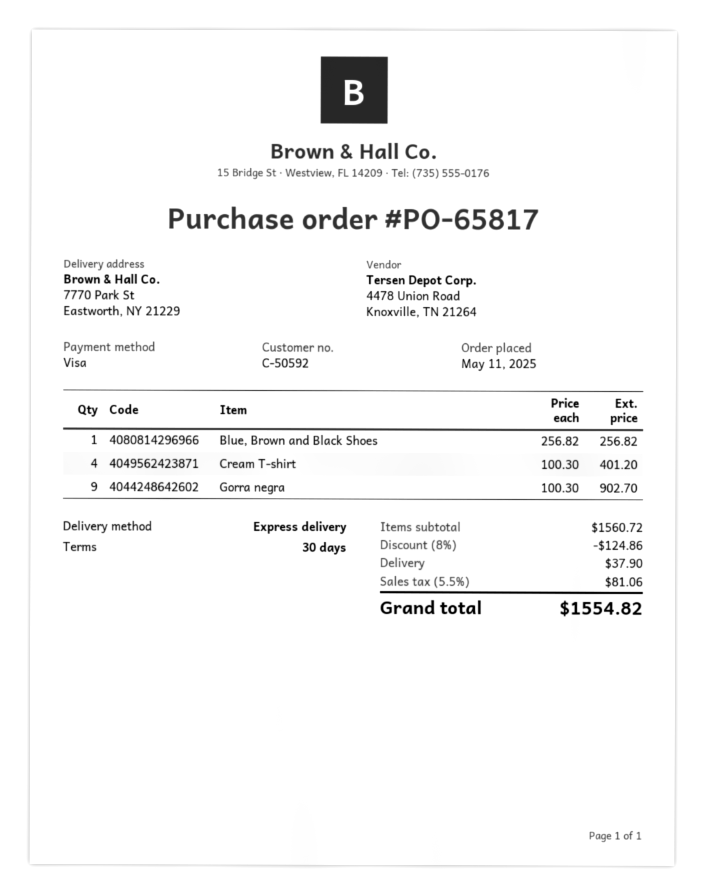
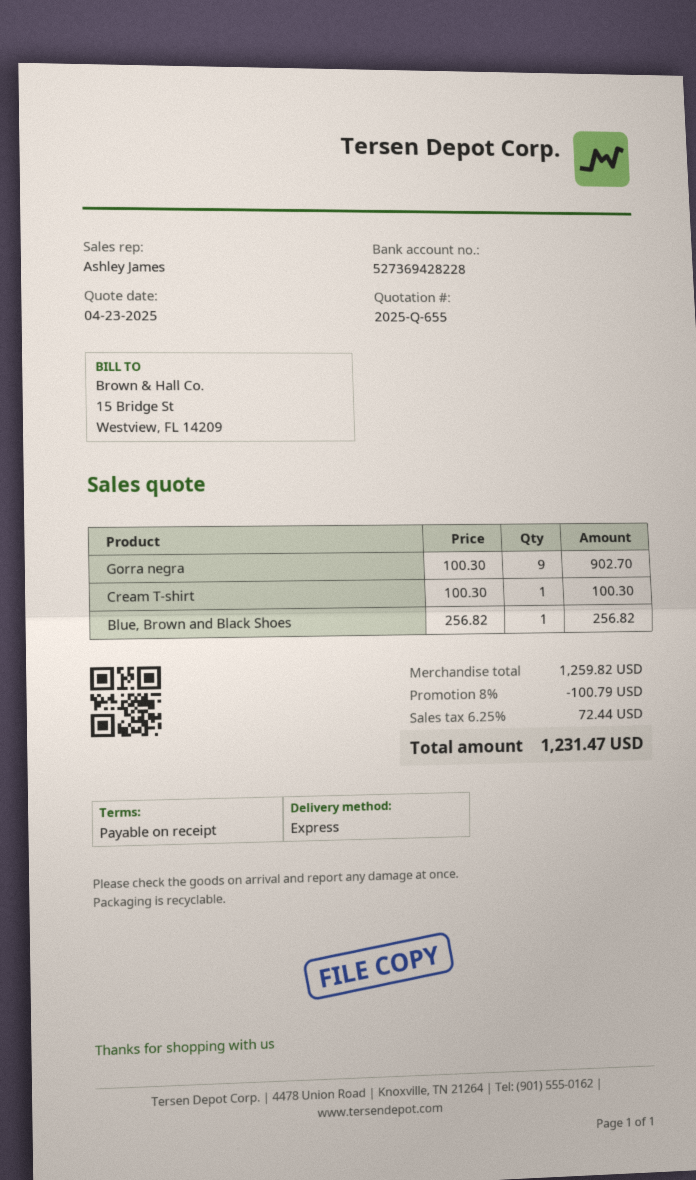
payment terms: 30 days -> on receipt
Cream T-shirt: 4 x 100.30 = 401.20 -> 1 x 100.30 = 100.30
subtotal: 1560.72 -> 1259.82
discount: 8% = 124.86 -> 8% = 100.79
shipping: 37.90 -> none
tax: 5.5% = 81.06 -> 6.25% = 72.44
total: 1554.82 -> 1231.47

